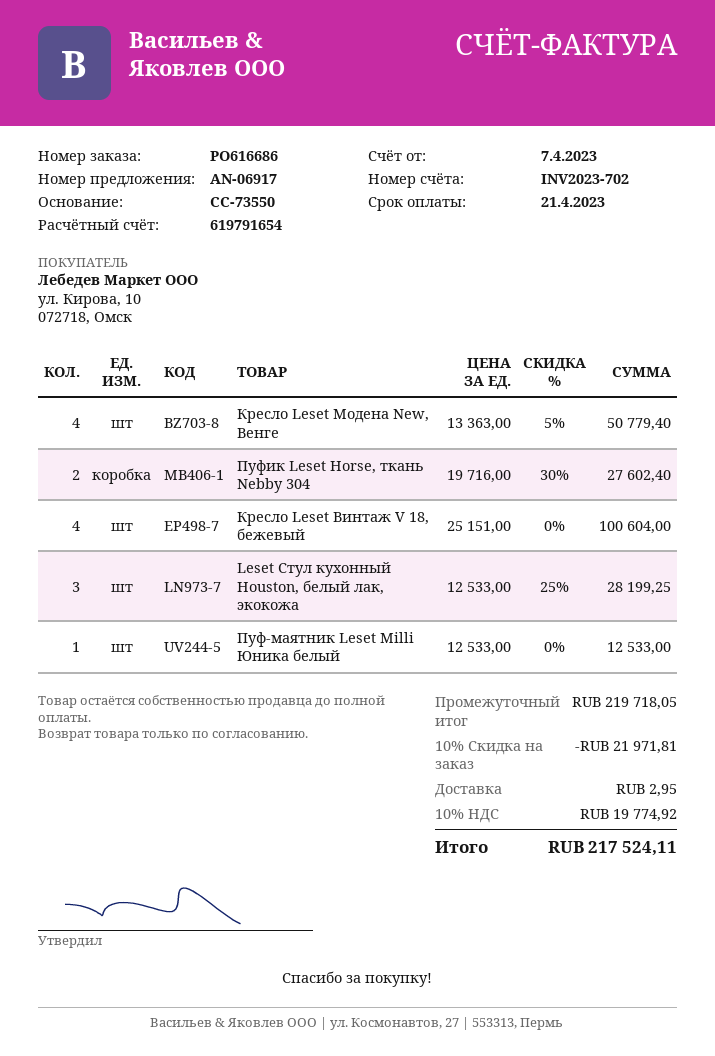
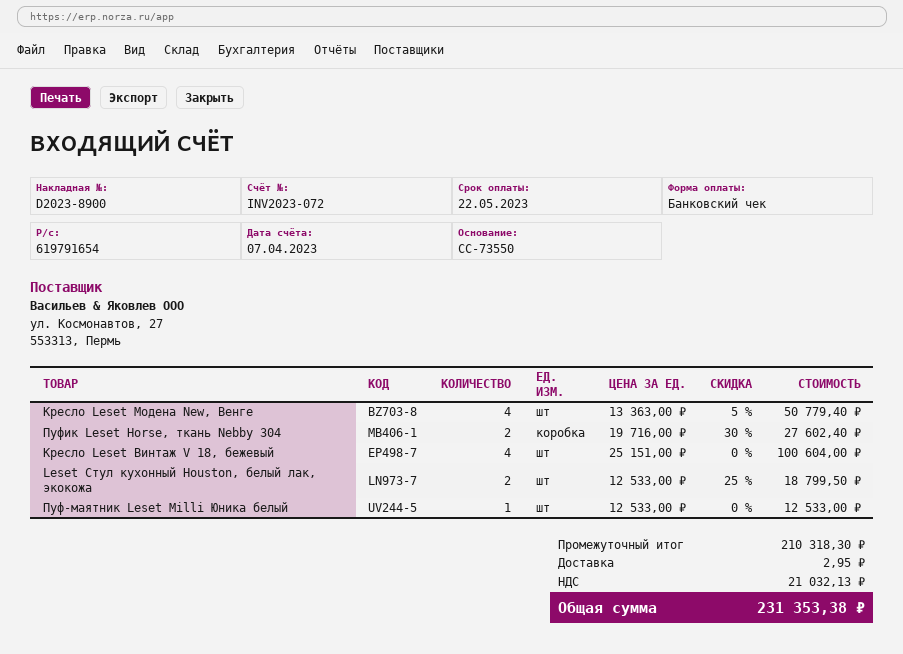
invoice number: INV2023-702 -> INV2023-072
due date: 2023-04-21 -> 2023-05-22
Leset Стул кухонный Houston, белый лак, экокожа: 3 x 12533.00 - 25% = 28199.25 -> 2 x 12533.00 - 25% = 18799.50
subtotal: 219718.05 -> 210318.30
discount: 10% = 21971.81 -> none
tax: 19774.92 -> 21032.13
total: 217524.11 -> 231353.38

